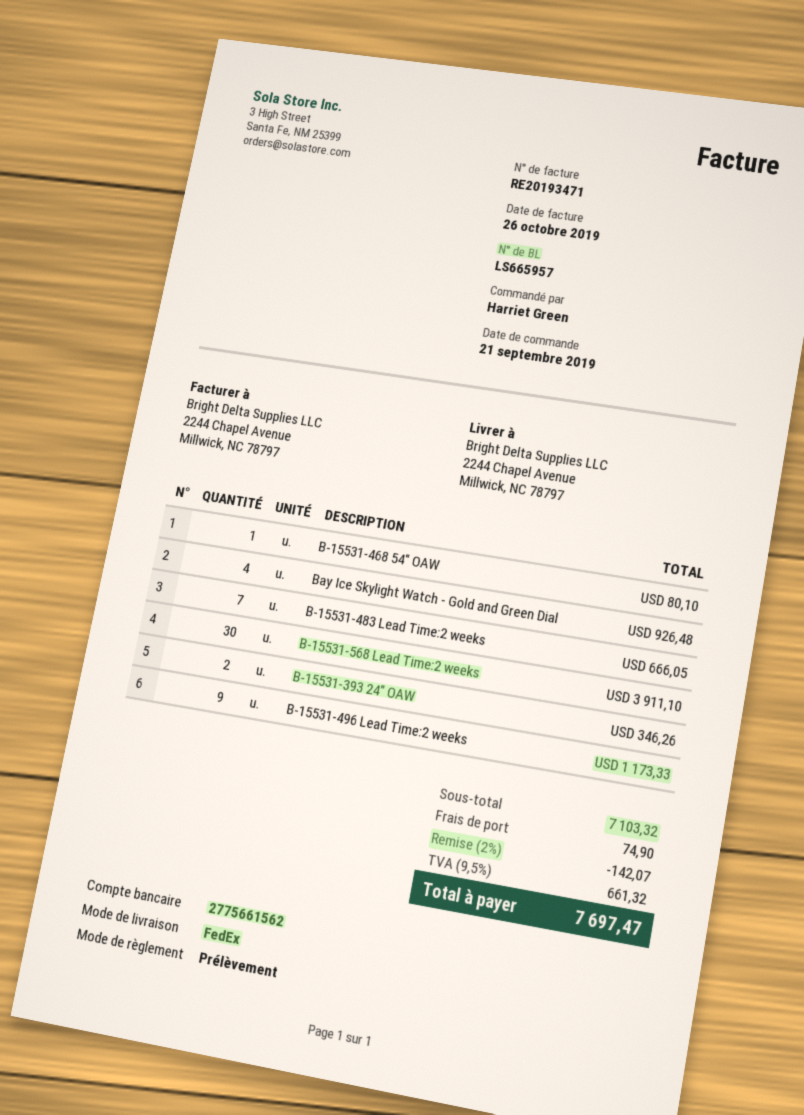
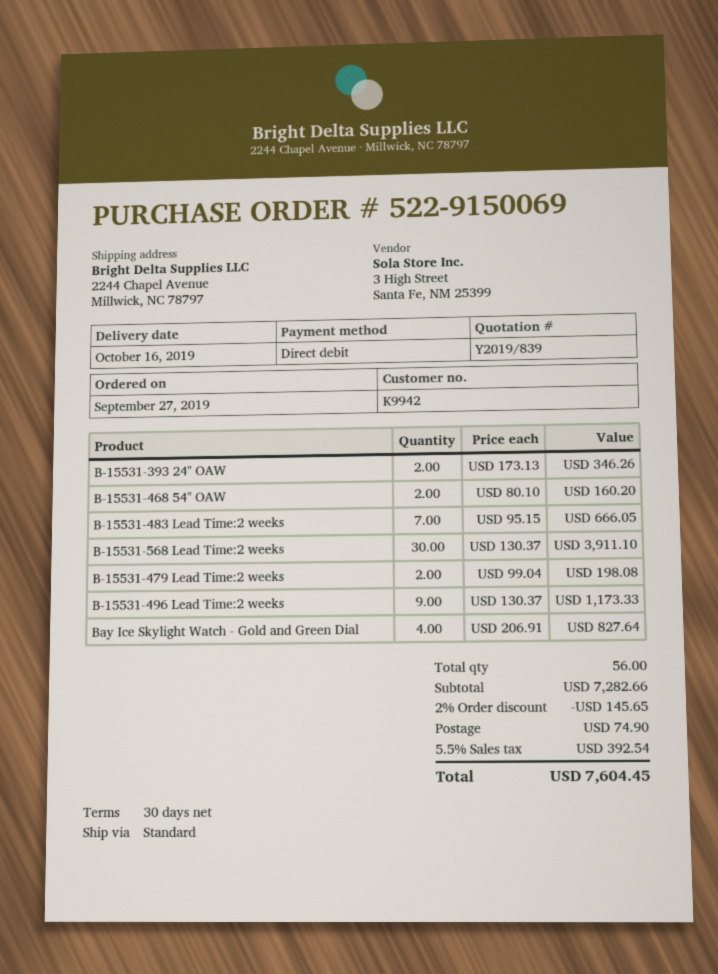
order date: 2019-09-21 -> 2019-09-27
shipping method: FedEx -> standard
B-15531-468 54" OAW: 1 for 80.10 -> 2 for 160.20
Bay Ice Skylight Watch - Gold and Green Dial: 4 for 926.48 -> 4 for 827.64
B-15531-479 Lead Time:2 weeks: none -> 2 for 198.08
subtotal: 7103.32 -> 7282.66
discount: 2% = 142.07 -> 2% = 145.65
tax: 9.5% = 661.32 -> 5.5% = 392.54
total: 7697.47 -> 7604.45

